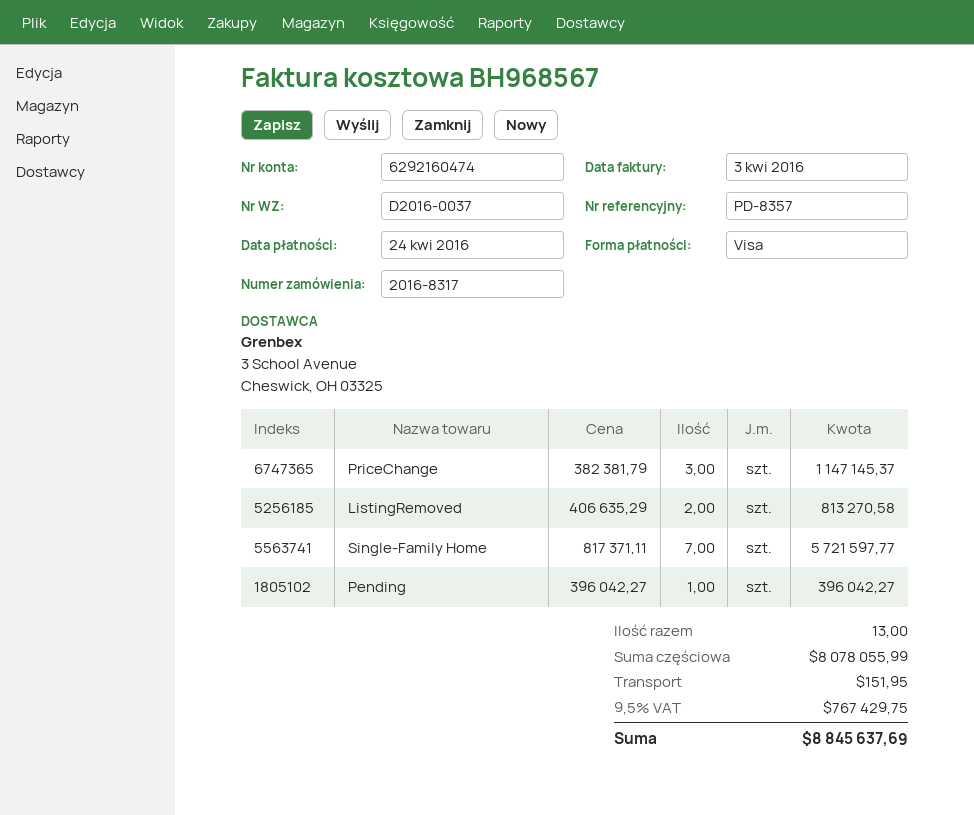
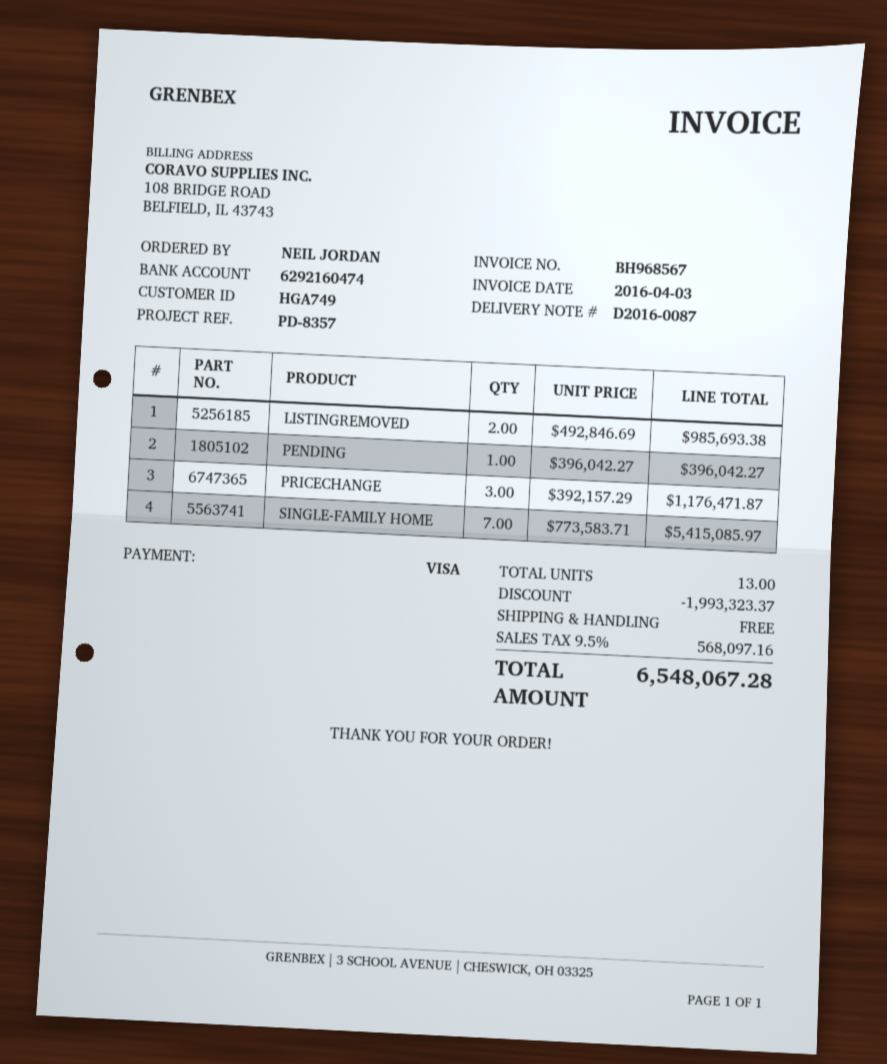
delivery note number: D2016-0037 -> D2016-0087
PriceChange: 3 x 382381.79 = 1147145.37 -> 3 x 392157.29 = 1176471.87
ListingRemoved: 2 x 406635.29 = 813270.58 -> 2 x 492846.69 = 985693.38
Single-Family Home: 7 x 817371.11 = 5721597.77 -> 7 x 773583.71 = 5415085.97
discount: none -> 1993323.37
shipping: 151.95 -> 0.00
tax: 9.5% = 767429.75 -> 9.5% = 568097.16
total: 8845637.69 -> 6548067.28

